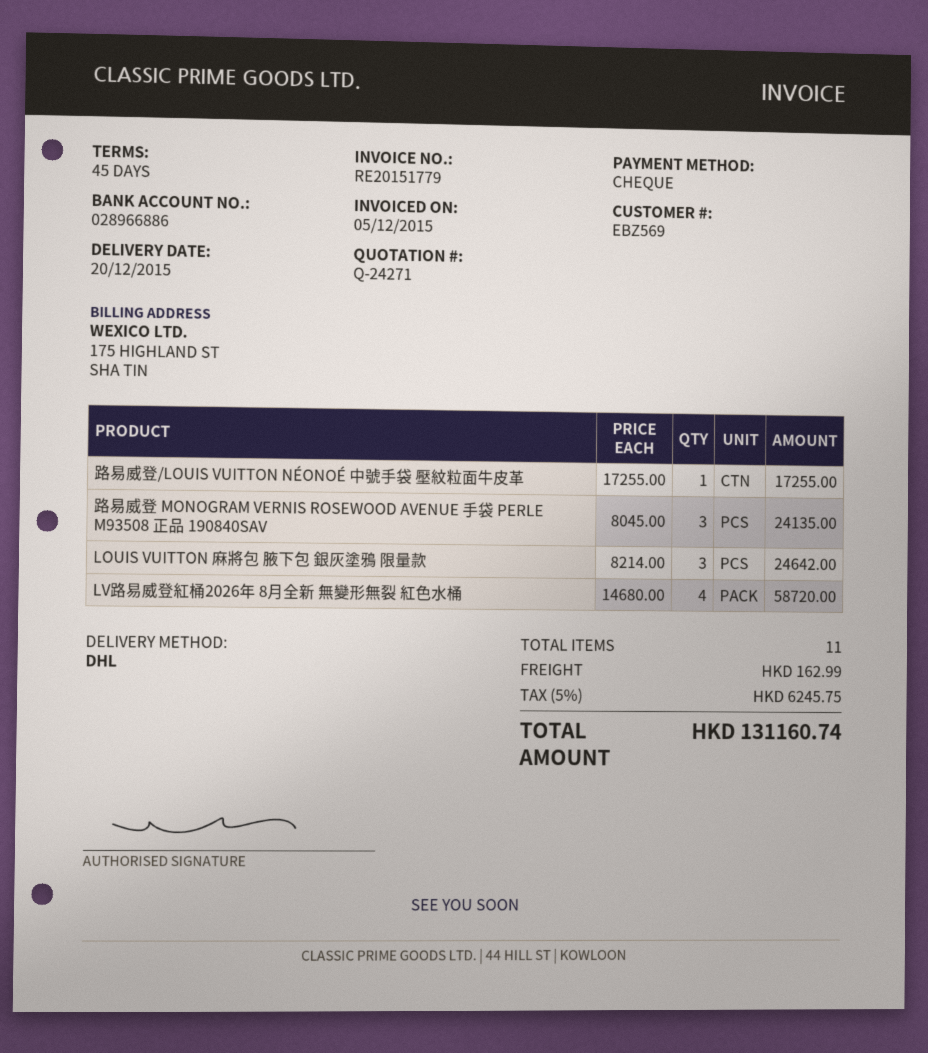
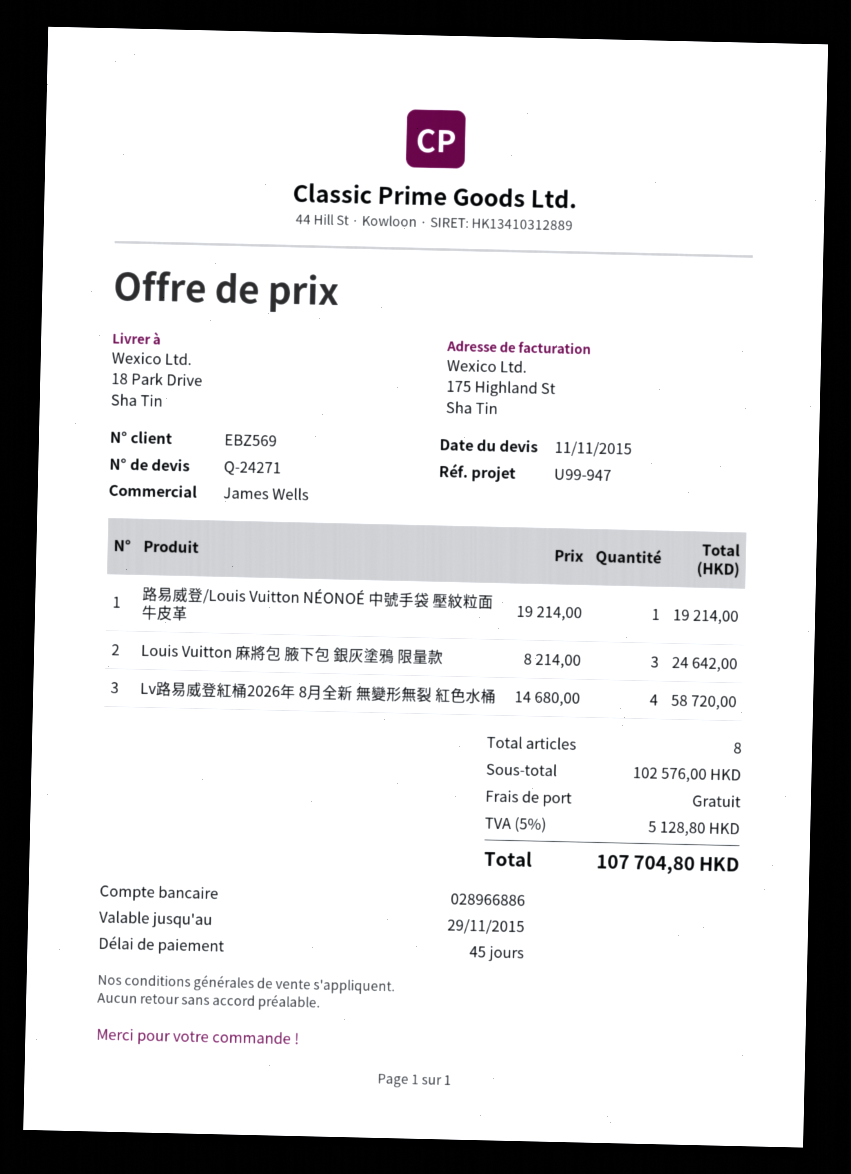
路易威登/LOUIS VUITTON NÉONOÉ 中號手袋 壓紋粒面牛皮革: 1 x 17255.00 = 17255.00 -> 1 x 19214.00 = 19214.00
路易威登 MONOGRAM VERNIS ROSEWOOD AVENUE 手袋 PERLE M93508 正品 190840SAV: 3 x 8045.00 = 24135.00 -> none
total quantity: 11 -> 8
shipping: 162.99 -> 0.00
tax: 5% = 6245.75 -> 5% = 5128.80
total: 131160.74 -> 107704.80

